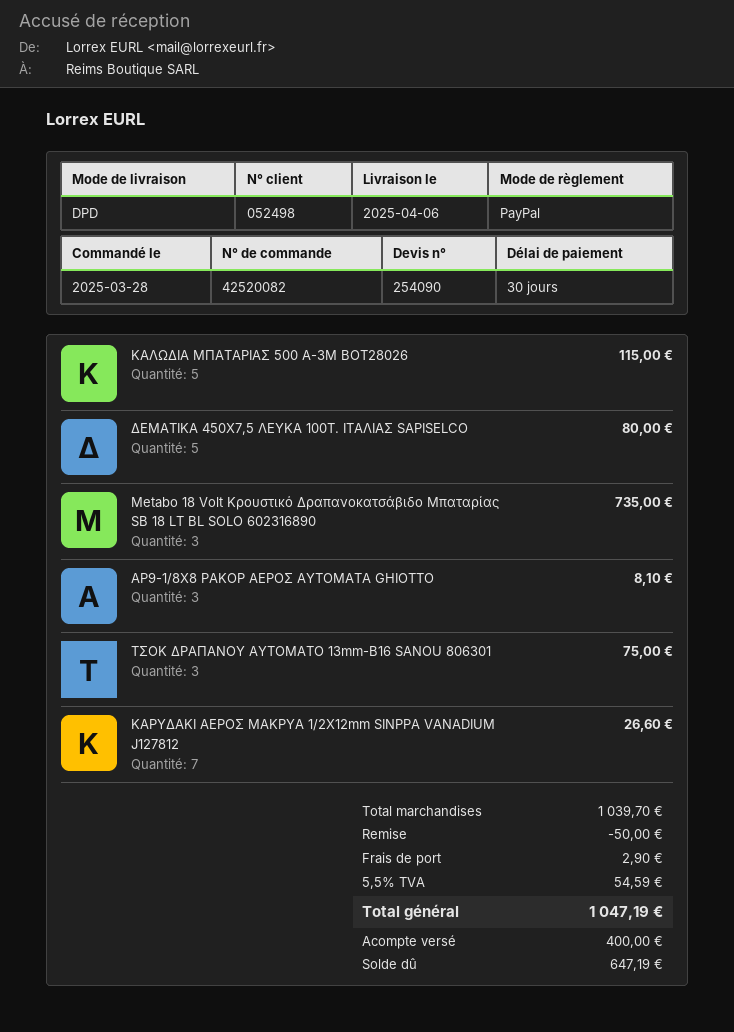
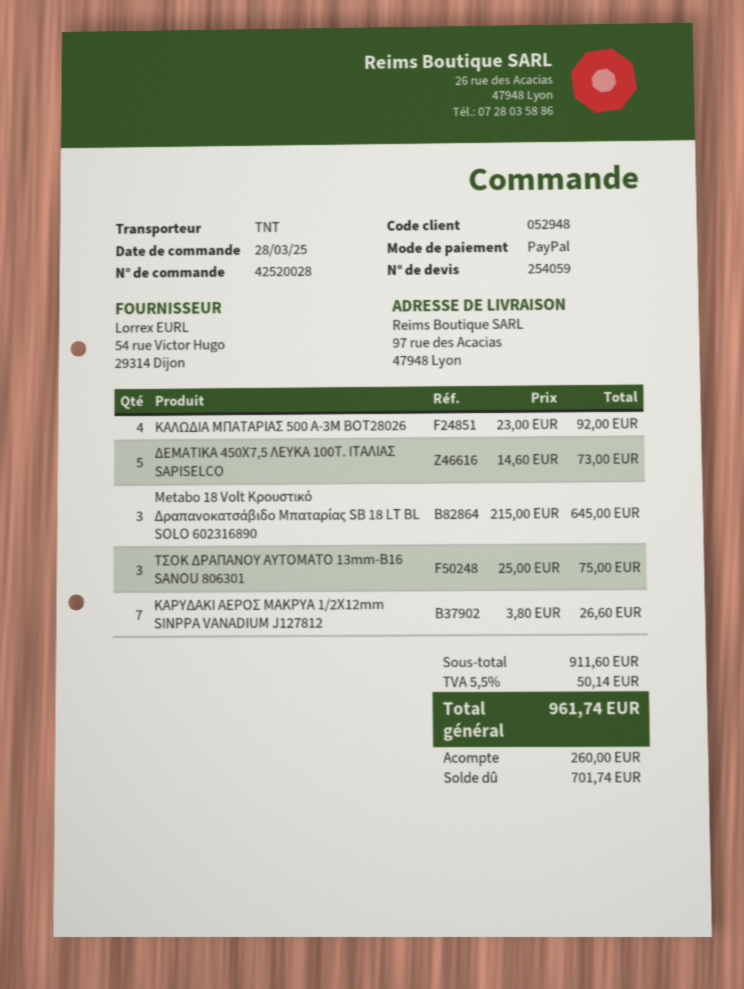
quote number: 254090 -> 254059
order number: 42520082 -> 42520028
customer number: 052498 -> 052948
shipping method: DPD -> TNT
ΚΑΛΩΔΙΑ ΜΠΑΤΑΡΙΑΣ 500 A-3Μ BOT28026: 5 for 115.00 -> 4 for 92.00
ΔΕΜΑΤΙΚΑ 450Χ7,5 ΛΕΥΚΑ 100Τ. ΙΤΑΛΙΑΣ SAPISELCO: 5 for 80.00 -> 5 for 73.00
Metabo 18 Volt Κρουστικό Δραπανοκατσάβιδο Μπαταρίας SB 18 LT BL SOLO 602316890: 3 for 735.00 -> 3 for 645.00
AP9-1/8X8 ΡΑΚΟΡ ΑΕΡΟΣ ΑΥΤΟΜΑΤΑ GHIOTTO: 3 for 8.10 -> none
subtotal: 1039.70 -> 911.60
discount: 50.00 -> none
shipping: 2.90 -> none
tax: 5.5% = 54.59 -> 5.5% = 50.14
total: 1047.19 -> 961.74
deposit: 400.00 -> 260.00
balance: 647.19 -> 701.74

